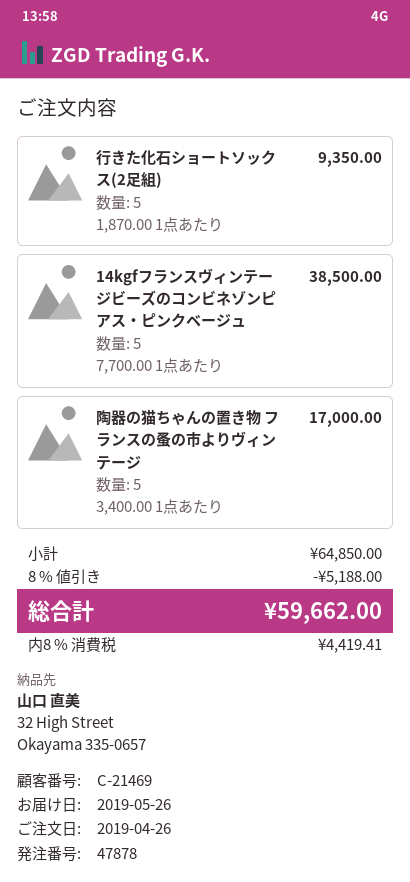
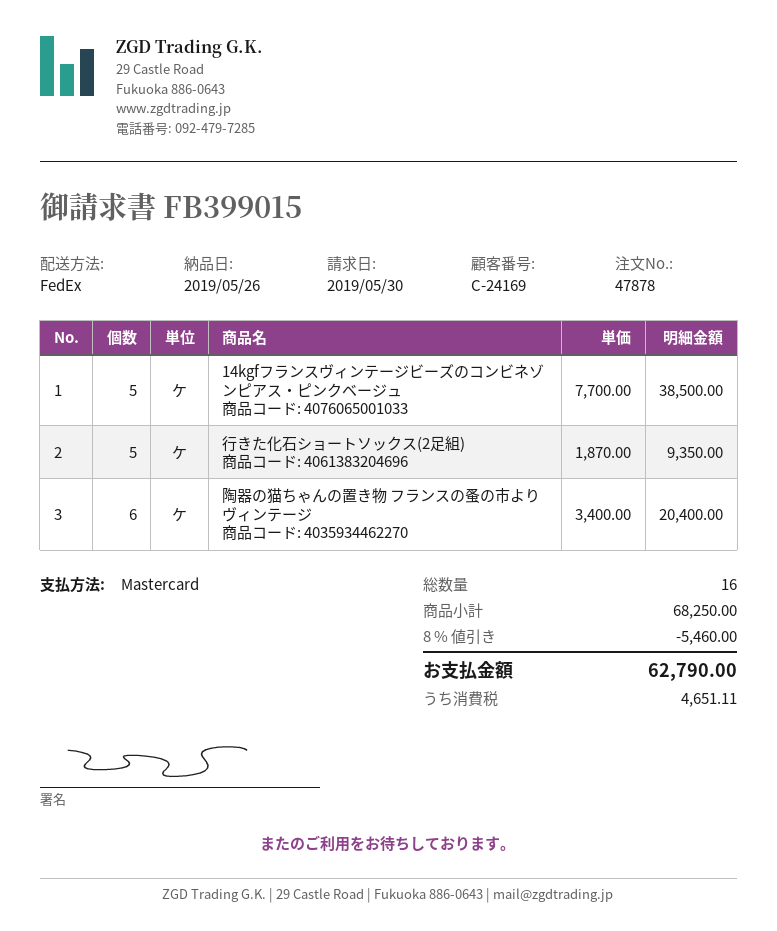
customer number: C-21469 -> C-24169
陶器の猫ちゃんの置き物 フランスの蚤の市よりヴィンテージ: 5 x 3400.00 = 17000.00 -> 6 x 3400.00 = 20400.00
subtotal: 64850.00 -> 68250.00
discount: 8% = 5188.00 -> 8% = 5460.00
tax: 4419.41 -> 4651.11
total: 59662.00 -> 62790.00

